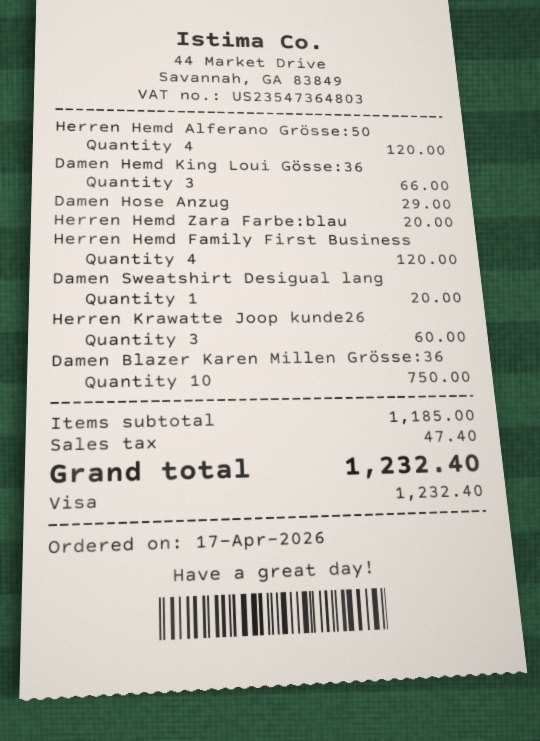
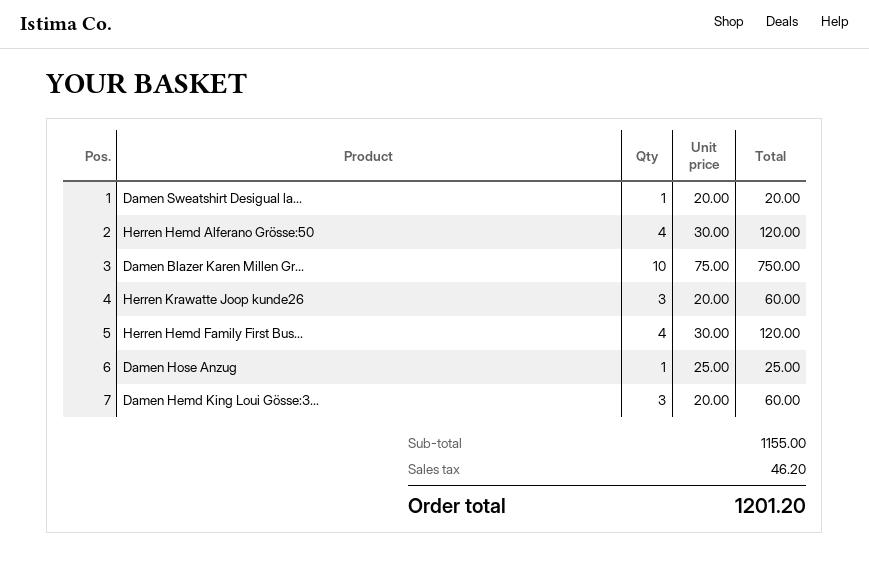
Damen Hemd King Loui Gösse:36: 3 for 66.00 -> 3 for 60.00
Damen Hose Anzug: 1 for 29.00 -> 1 for 25.00
Herren Hemd Zara Farbe:blau: 1 for 20.00 -> none
subtotal: 1185.00 -> 1155.00
tax: 47.40 -> 46.20
total: 1232.40 -> 1201.20

